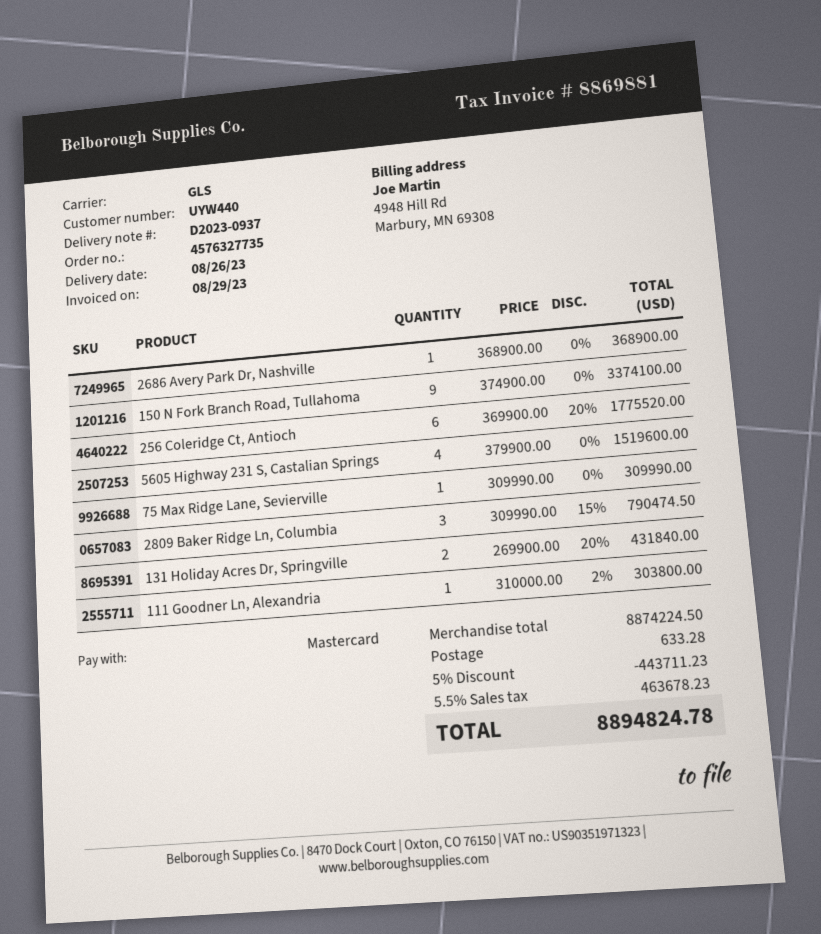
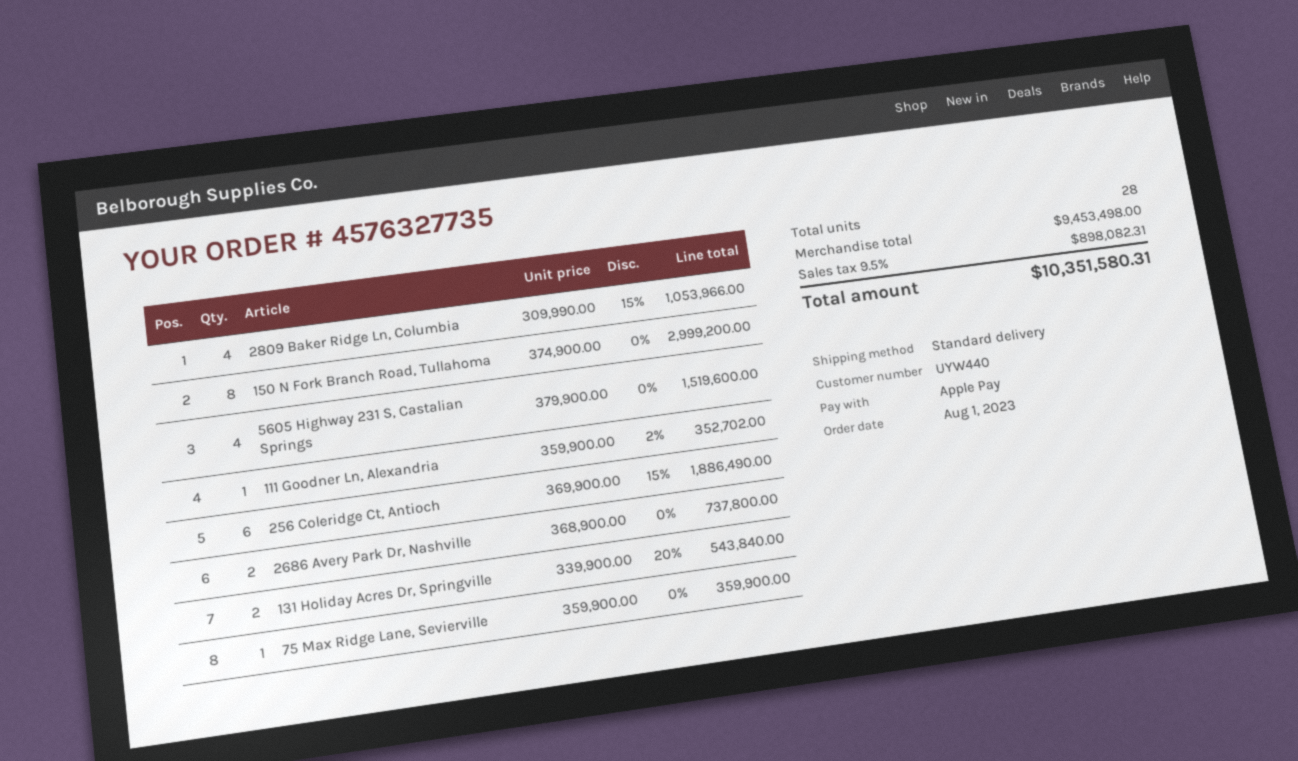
payment method: Mastercard -> Apple Pay
shipping method: GLS -> standard
2686 Avery Park Dr, Nashville: 1 x 368900.00 = 368900.00 -> 2 x 368900.00 = 737800.00
150 N Fork Branch Road, Tullahoma: 9 x 374900.00 = 3374100.00 -> 8 x 374900.00 = 2999200.00
256 Coleridge Ct, Antioch: 6 x 369900.00 - 20% = 1775520.00 -> 6 x 369900.00 - 15% = 1886490.00
75 Max Ridge Lane, Sevierville: 1 x 309990.00 = 309990.00 -> 1 x 359900.00 = 359900.00
2809 Baker Ridge Ln, Columbia: 3 x 309990.00 - 15% = 790474.50 -> 4 x 309990.00 - 15% = 1053966.00
131 Holiday Acres Dr, Springville: 2 x 269900.00 - 20% = 431840.00 -> 2 x 339900.00 - 20% = 543840.00
111 Goodner Ln, Alexandria: 1 x 310000.00 - 2% = 303800.00 -> 1 x 359900.00 - 2% = 352702.00
subtotal: 8874224.50 -> 9453498.00
discount: 5% = 443711.23 -> none
shipping: 633.28 -> none
tax: 5.5% = 463678.23 -> 9.5% = 898082.31
total: 8894824.78 -> 10351580.31

